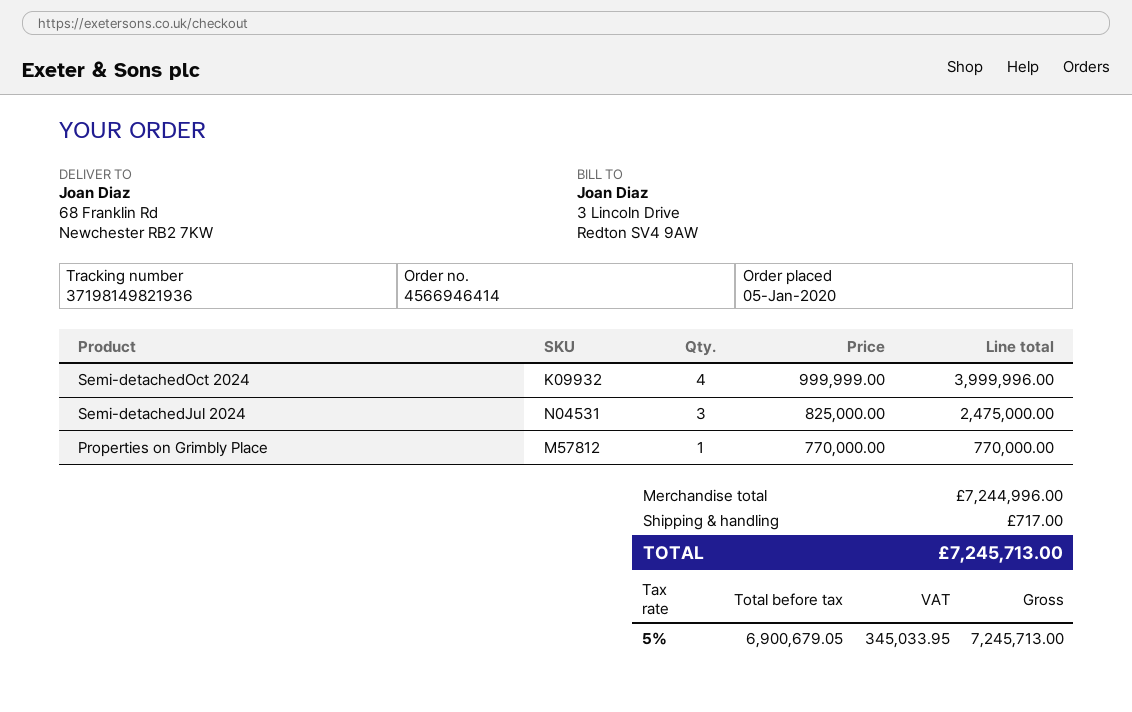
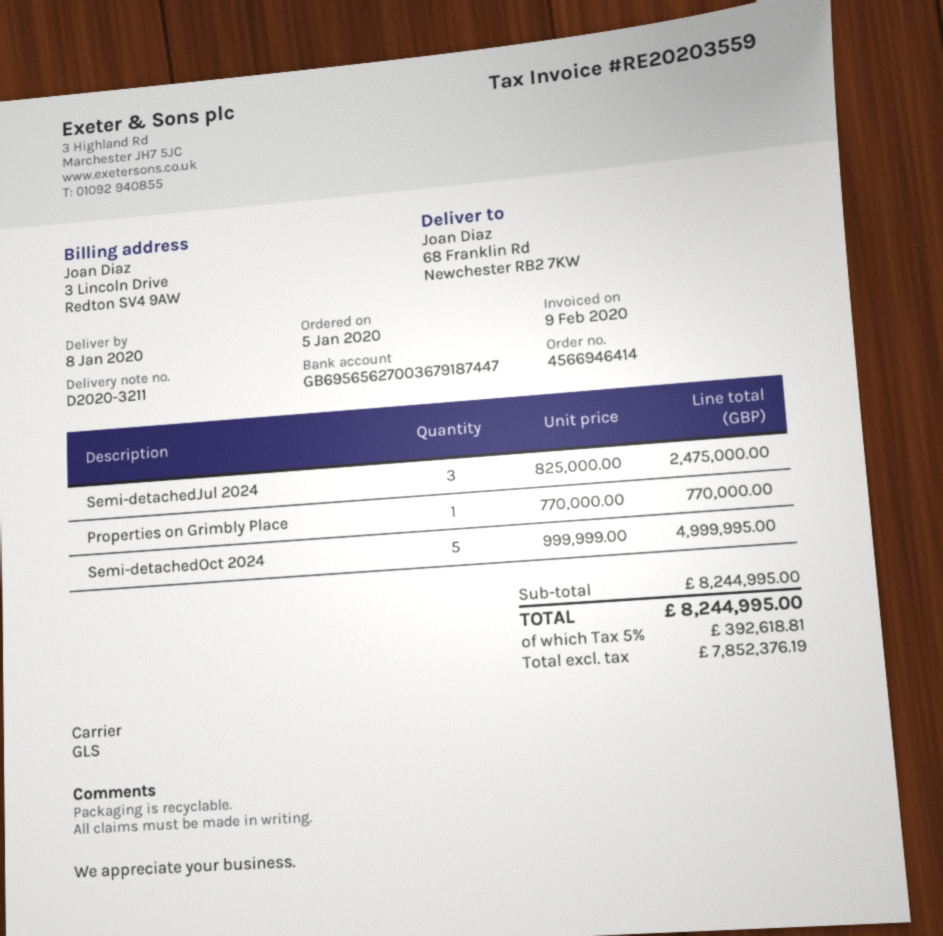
Semi-detachedOct 2024: 4 x 999999.00 = 3999996.00 -> 5 x 999999.00 = 4999995.00
subtotal: 7244996.00 -> 8244995.00
shipping: 717.00 -> none
net: 6900679.05 -> 7852376.19
tax: 5% = 345033.95 -> 5% = 392618.81
total: 7245713.00 -> 8244995.00

